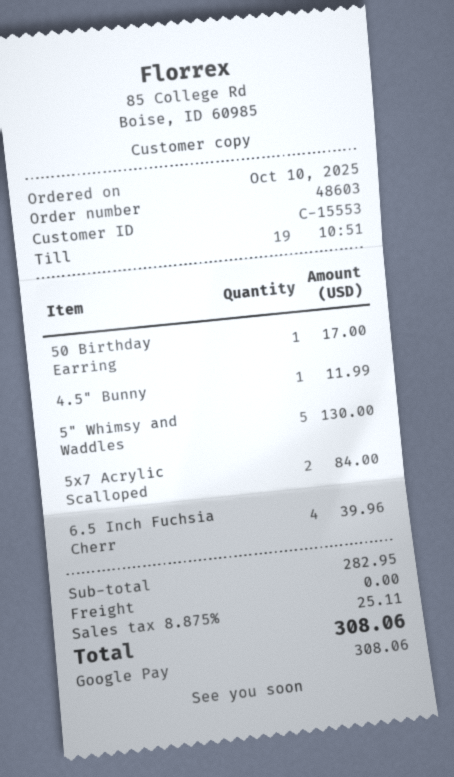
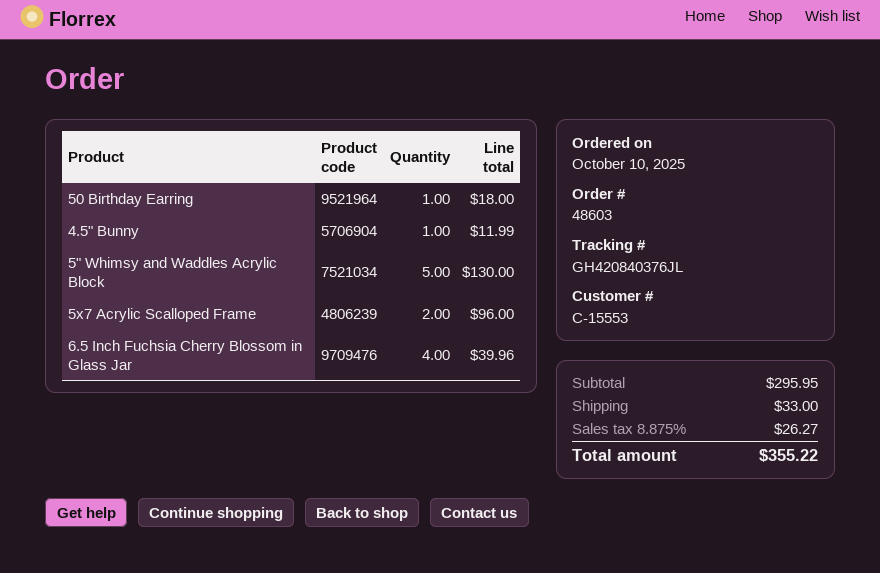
50 Birthday Earring: 1 for 17.00 -> 1 for 18.00
5x7 Acrylic Scalloped: 2 for 84.00 -> 2 for 96.00
subtotal: 282.95 -> 295.95
shipping: 0.00 -> 33.00
tax: 8.875% = 25.11 -> 8.875% = 26.27
total: 308.06 -> 355.22

